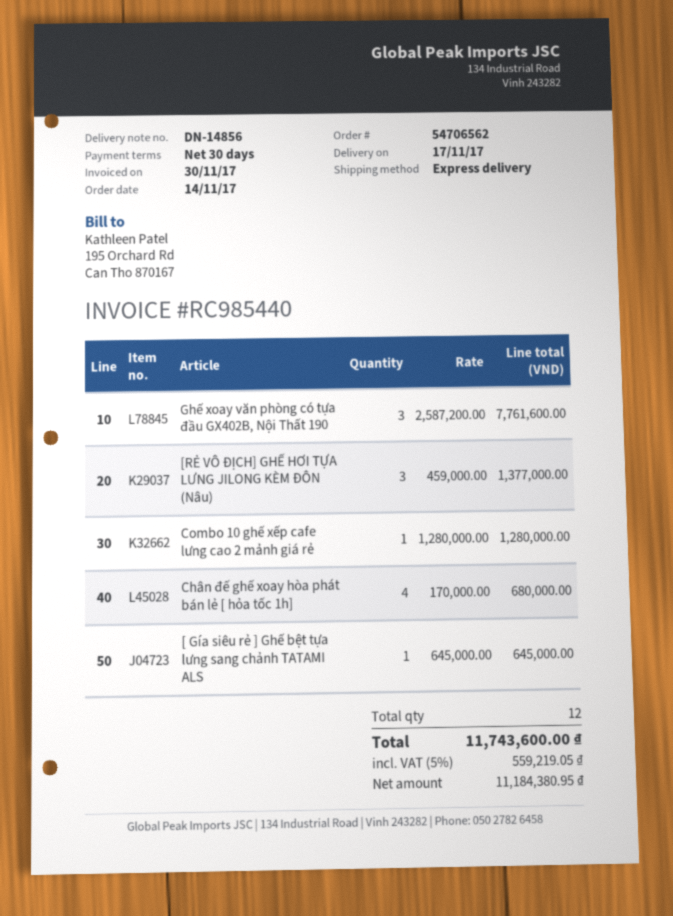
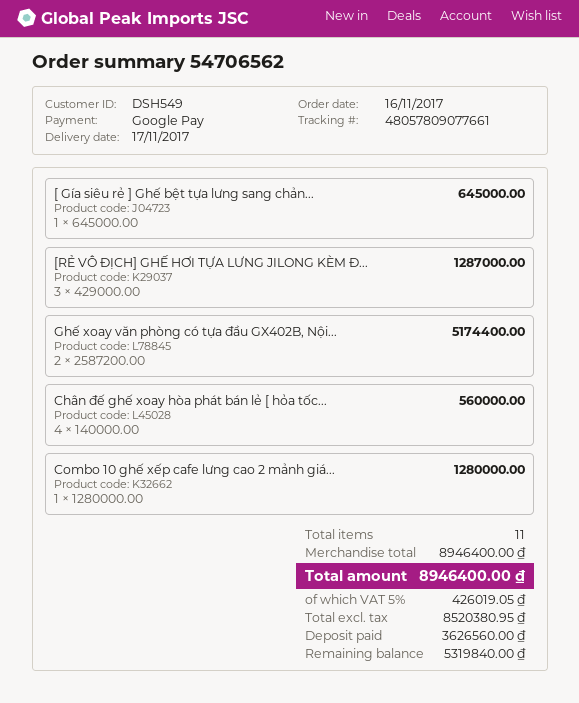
order date: 2017-11-14 -> 2017-11-16
Ghế xoay văn phòng có tựa đầu GX402B, Nội Thất 190: 3 x 2587200.00 = 7761600.00 -> 2 x 2587200.00 = 5174400.00
[RẺ VÔ ĐỊCH] GHẾ HƠI TỰA LƯNG JILONG KÈM ĐÔN (Nâu): 3 x 459000.00 = 1377000.00 -> 3 x 429000.00 = 1287000.00
Chân đế ghế xoay hòa phát bán lẻ [ hỏa tốc 1h]: 4 x 170000.00 = 680000.00 -> 4 x 140000.00 = 560000.00
total quantity: 12 -> 11
net: 11184380.95 -> 8520380.95
tax: 5% = 559219.05 -> 5% = 426019.05
total: 11743600.00 -> 8946400.00

